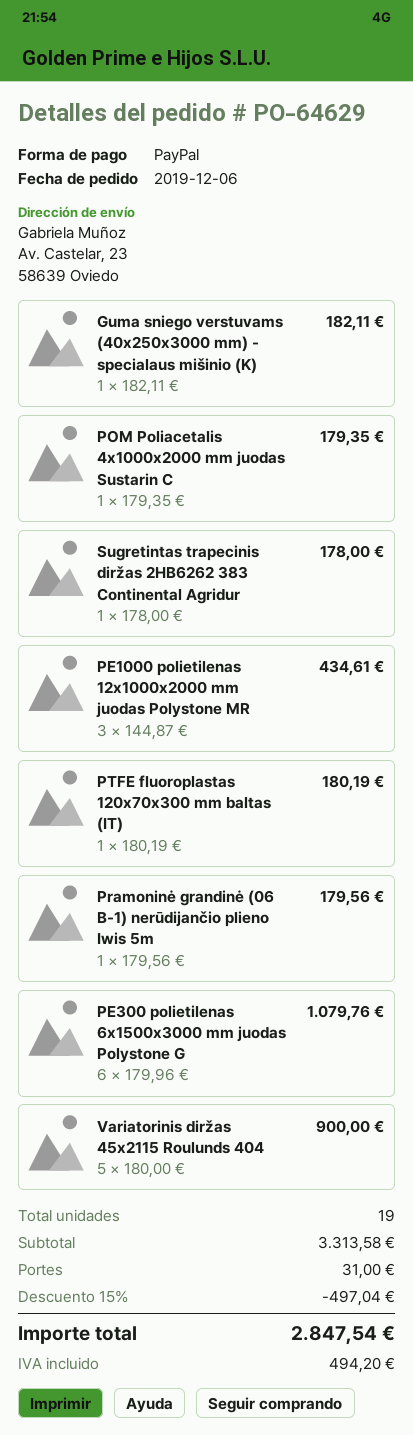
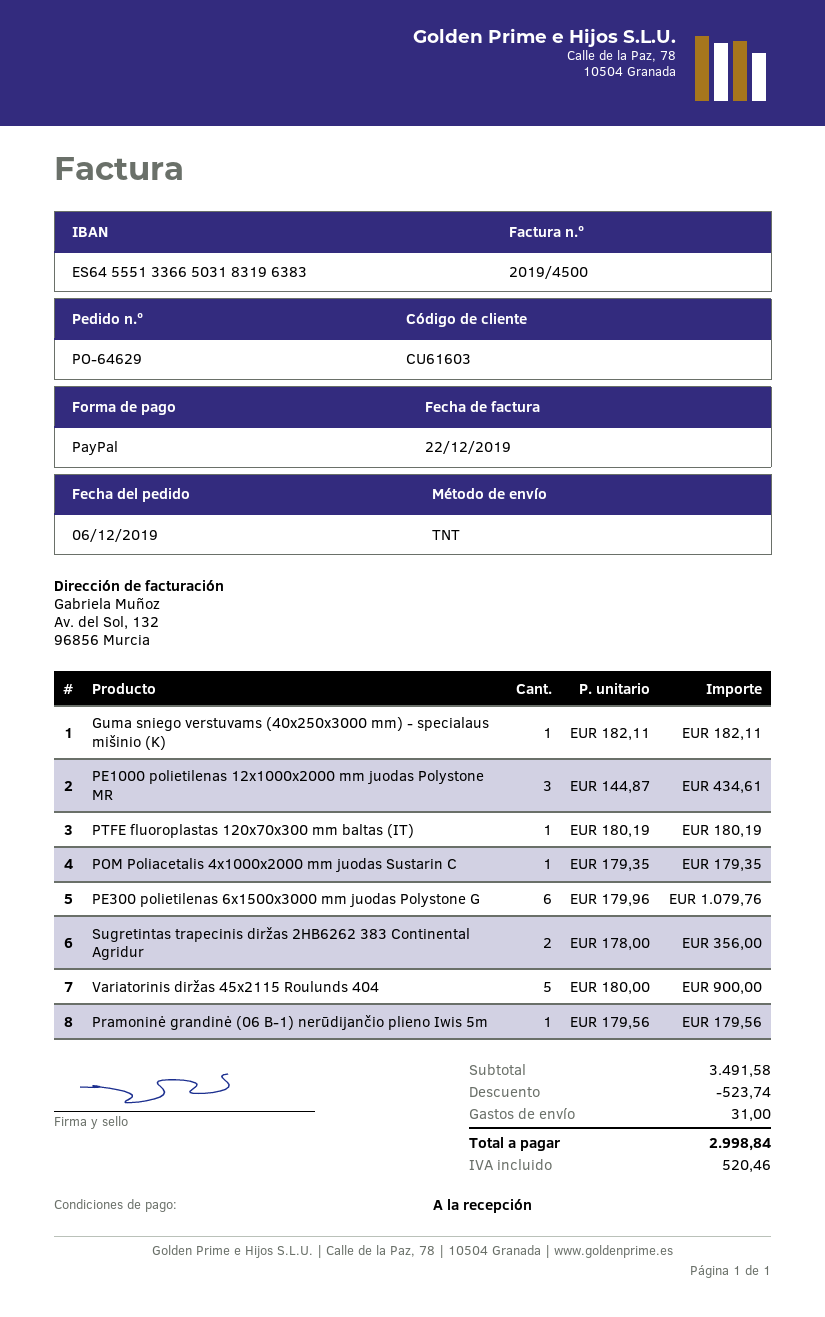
Sugretintas trapecinis diržas 2HB6262 383 Continental Agridur: 1 x 178.00 = 178.00 -> 2 x 178.00 = 356.00
subtotal: 3313.58 -> 3491.58
discount: 497.04 -> 523.74
tax: 494.20 -> 520.46
total: 2847.54 -> 2998.84

